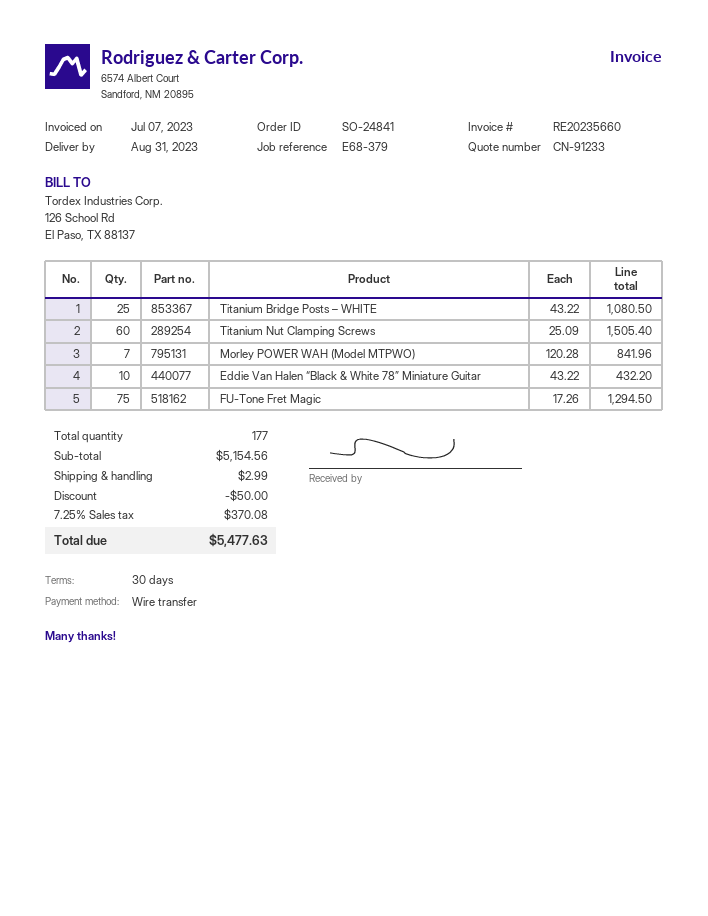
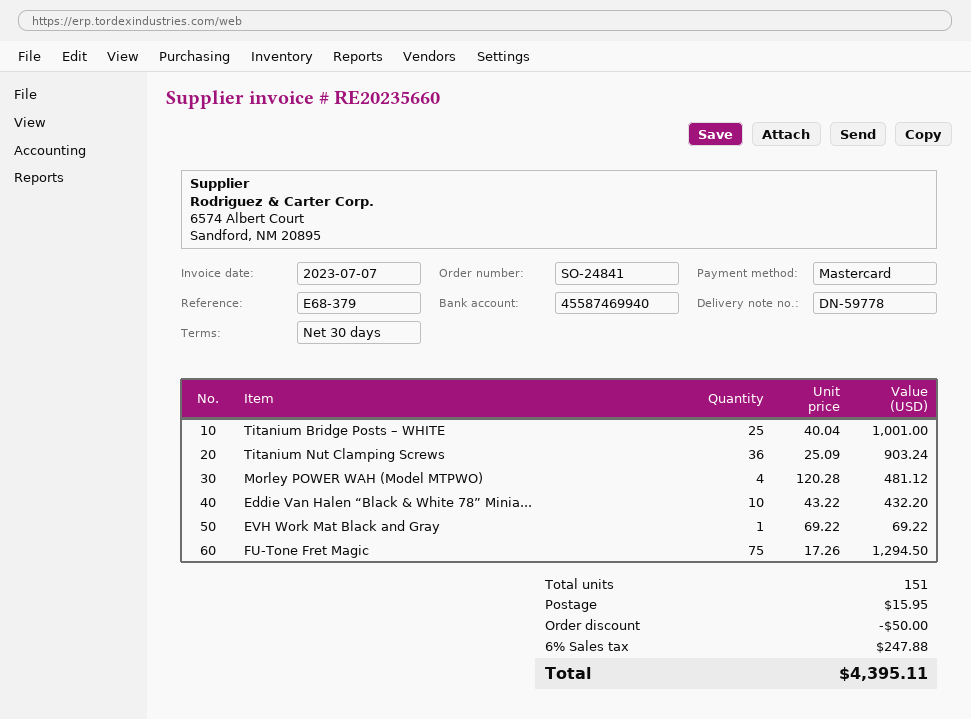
payment method: bank transfer -> Mastercard
Titanium Bridge Posts – WHITE: 25 x 43.22 = 1080.50 -> 25 x 40.04 = 1001.00
Titanium Nut Clamping Screws: 60 x 25.09 = 1505.40 -> 36 x 25.09 = 903.24
Morley POWER WAH (Model MTPWO): 7 x 120.28 = 841.96 -> 4 x 120.28 = 481.12
EVH Work Mat Black and Gray: none -> 1 x 69.22 = 69.22
total quantity: 177 -> 151
shipping: 2.99 -> 15.95
tax: 7.25% = 370.08 -> 6% = 247.88
total: 5477.63 -> 4395.11

